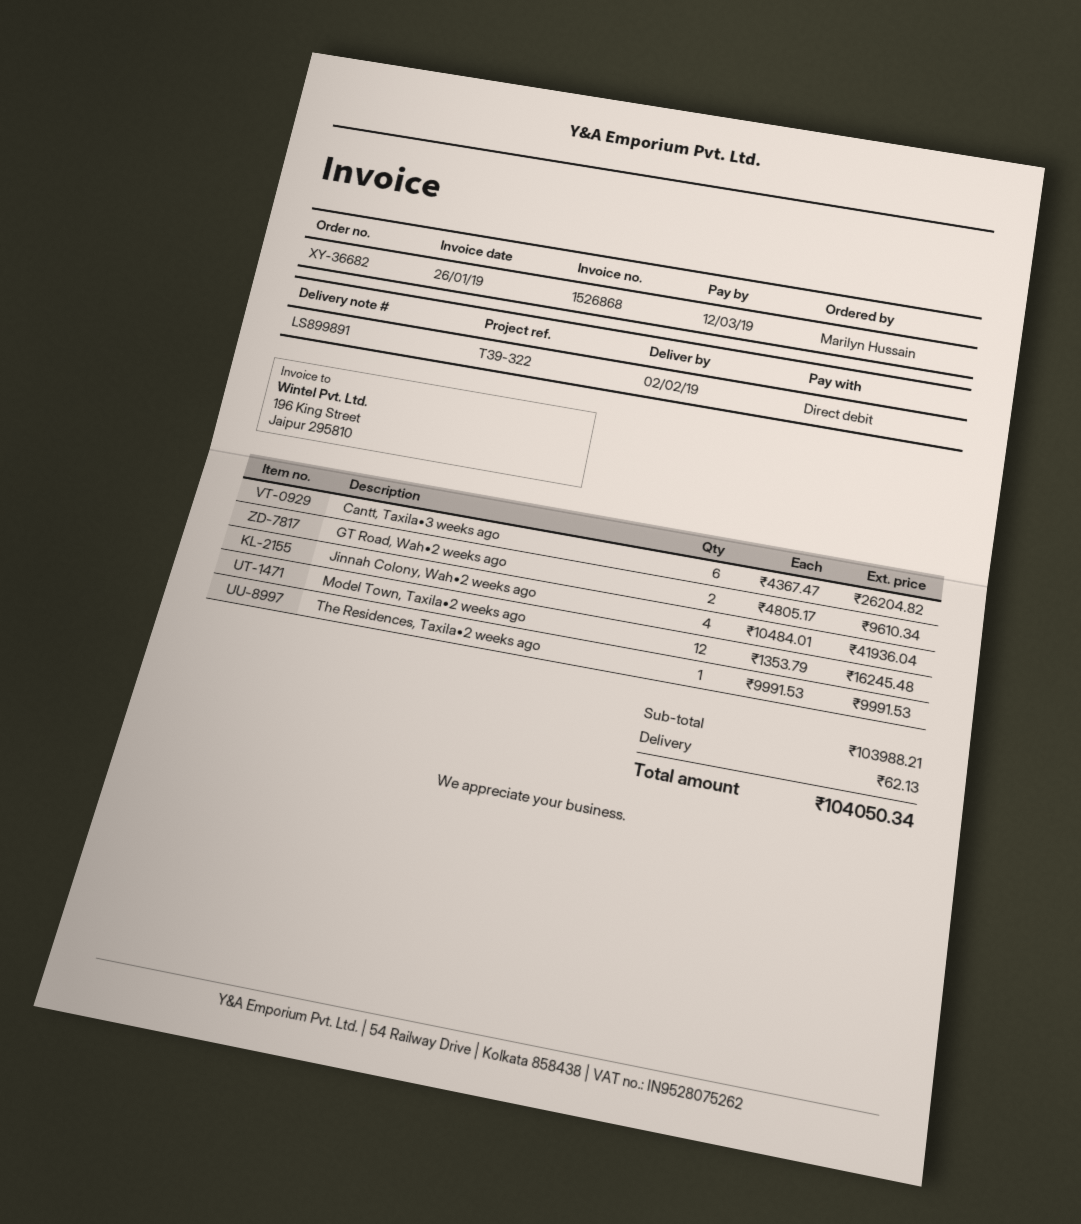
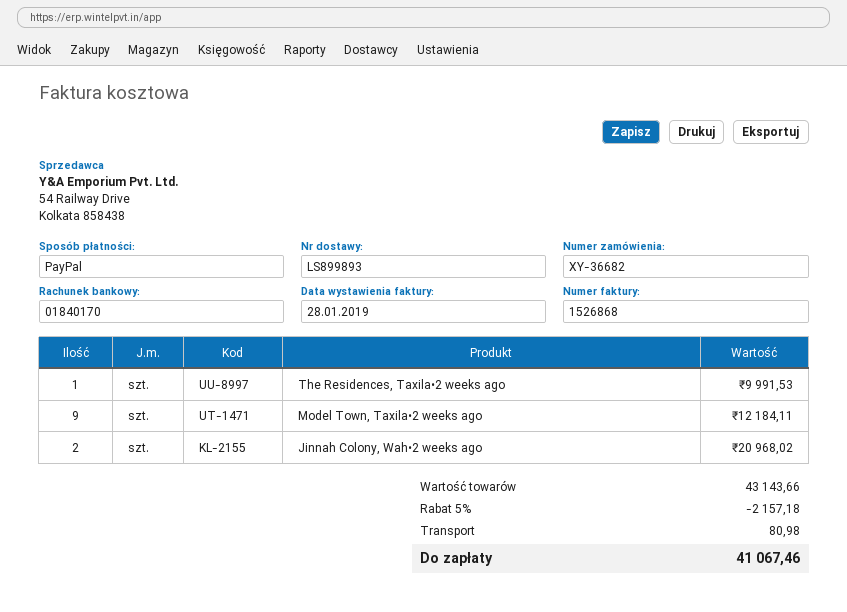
delivery note number: LS899891 -> LS899893
invoice date: 2019-01-26 -> 2019-01-28
payment method: direct debit -> PayPal
Cantt, Taxila•3 weeks ago: 6 for 26204.82 -> none
GT Road, Wah•2 weeks ago: 2 for 9610.34 -> none
Jinnah Colony, Wah•2 weeks ago: 4 for 41936.04 -> 2 for 20968.02
Model Town, Taxila•2 weeks ago: 12 for 16245.48 -> 9 for 12184.11
subtotal: 103988.21 -> 43143.66
discount: none -> 5% = 2157.18
shipping: 62.13 -> 80.98
total: 104050.34 -> 41067.46

